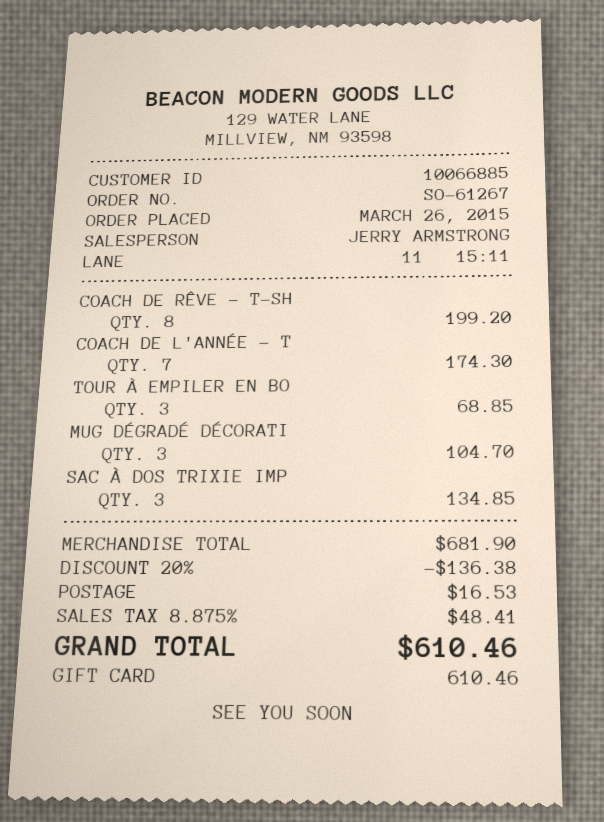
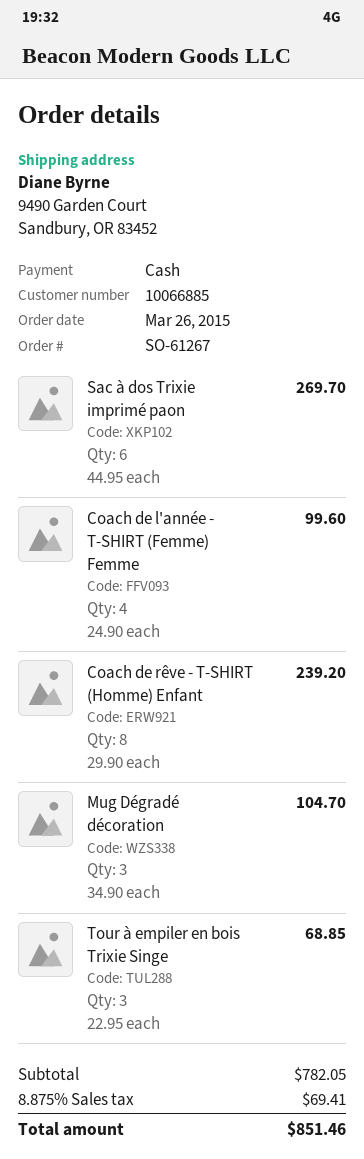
payment method: gift card -> cash
COACH DE RÊVE - T-SH: 8 for 199.20 -> 8 for 239.20
COACH DE L'ANNÉE - T: 7 for 174.30 -> 4 for 99.60
SAC À DOS TRIXIE IMP: 3 for 134.85 -> 6 for 269.70
subtotal: 681.90 -> 782.05
discount: 20% = 136.38 -> none
shipping: 16.53 -> none
tax: 8.875% = 48.41 -> 8.875% = 69.41
total: 610.46 -> 851.46

